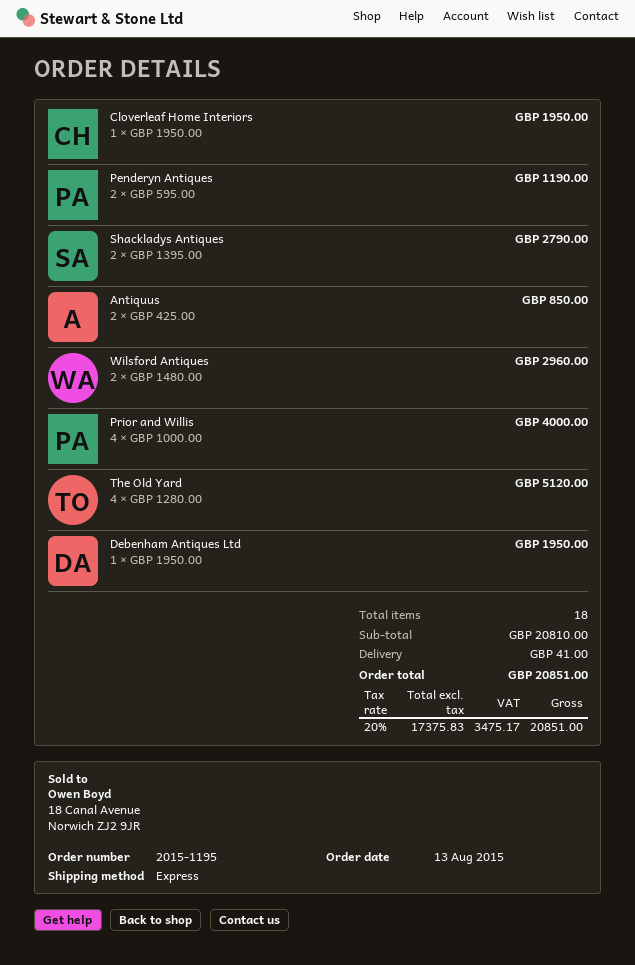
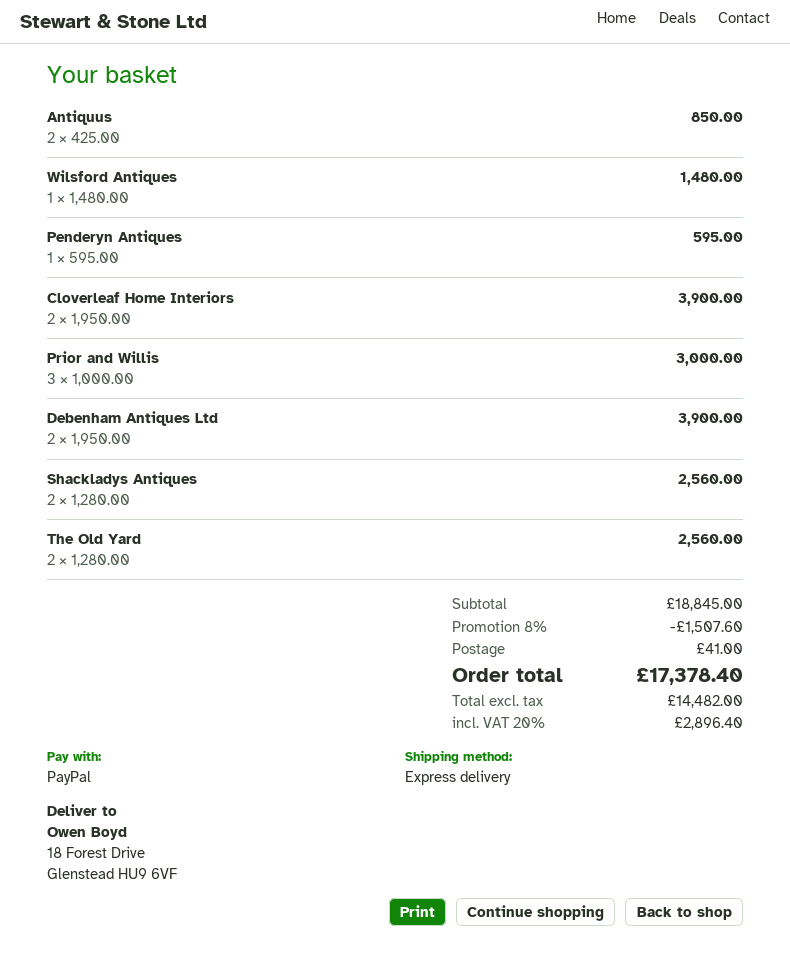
Cloverleaf Home Interiors: 1 x 1950.00 = 1950.00 -> 2 x 1950.00 = 3900.00
Penderyn Antiques: 2 x 595.00 = 1190.00 -> 1 x 595.00 = 595.00
Shackladys Antiques: 2 x 1395.00 = 2790.00 -> 2 x 1280.00 = 2560.00
Wilsford Antiques: 2 x 1480.00 = 2960.00 -> 1 x 1480.00 = 1480.00
Prior and Willis: 4 x 1000.00 = 4000.00 -> 3 x 1000.00 = 3000.00
The Old Yard: 4 x 1280.00 = 5120.00 -> 2 x 1280.00 = 2560.00
Debenham Antiques Ltd: 1 x 1950.00 = 1950.00 -> 2 x 1950.00 = 3900.00
subtotal: 20810.00 -> 18845.00
discount: none -> 8% = 1507.60
net: 17375.83 -> 14482.00
tax: 20% = 3475.17 -> 20% = 2896.40
total: 20851.00 -> 17378.40

